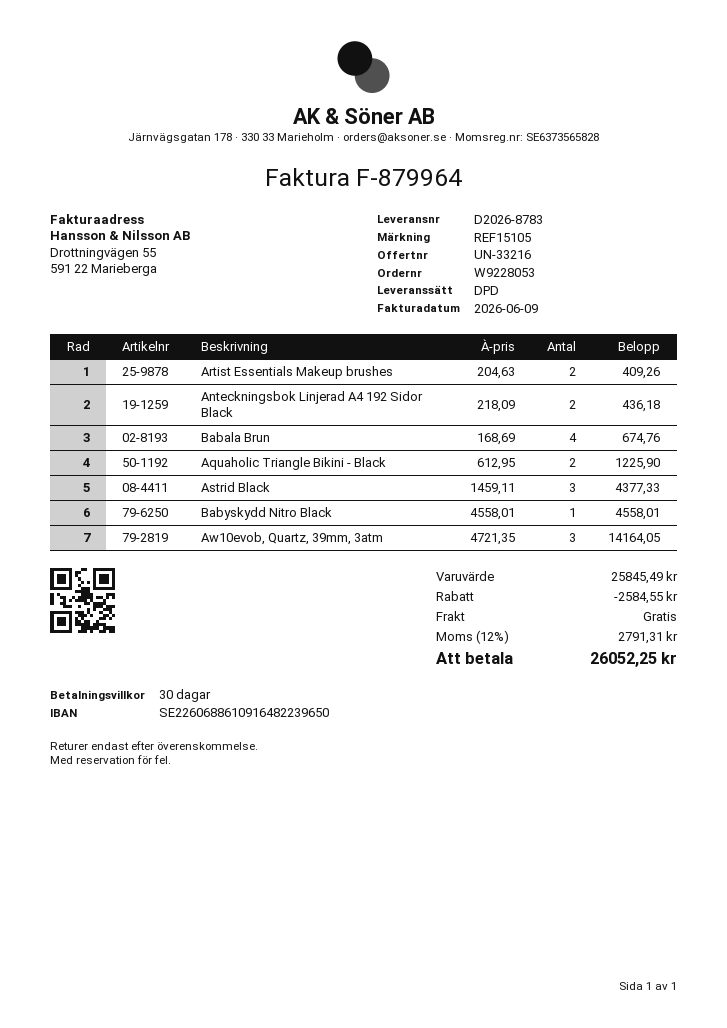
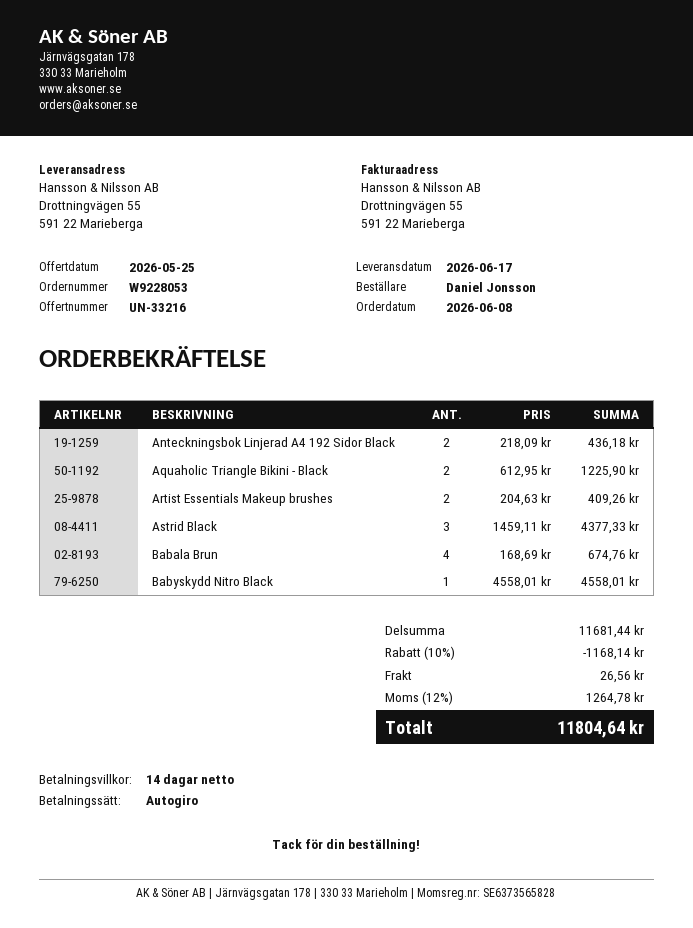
payment terms: 30 days -> 14 days
Aw10evob, Quartz, 39mm, 3atm: 3 x 4721.35 = 14164.05 -> none
subtotal: 25845.49 -> 11681.44
discount: 2584.55 -> 1168.14
shipping: 0.00 -> 26.56
tax: 12% = 2791.31 -> 12% = 1264.78
total: 26052.25 -> 11804.64

